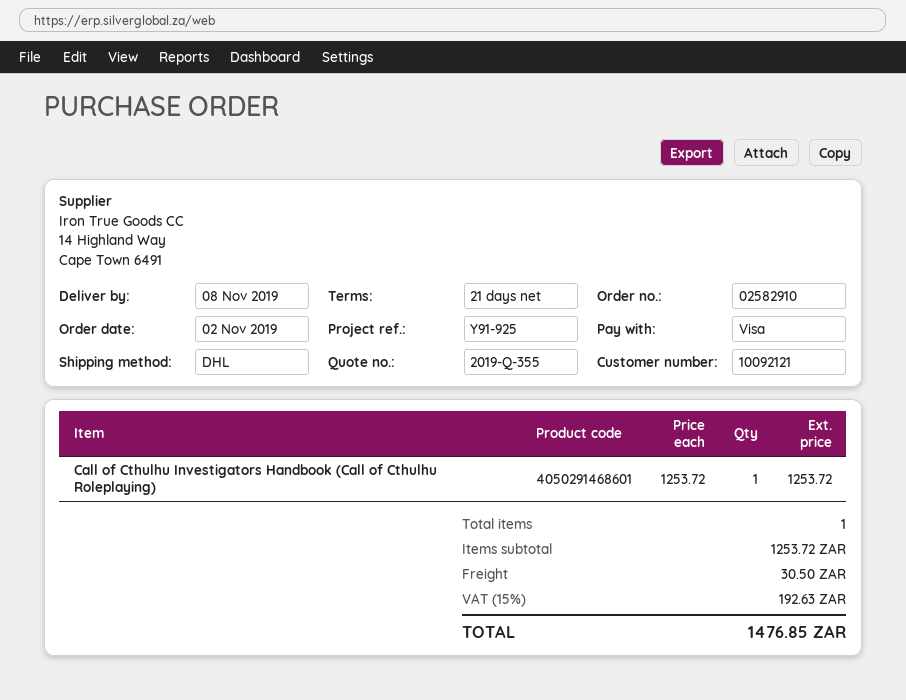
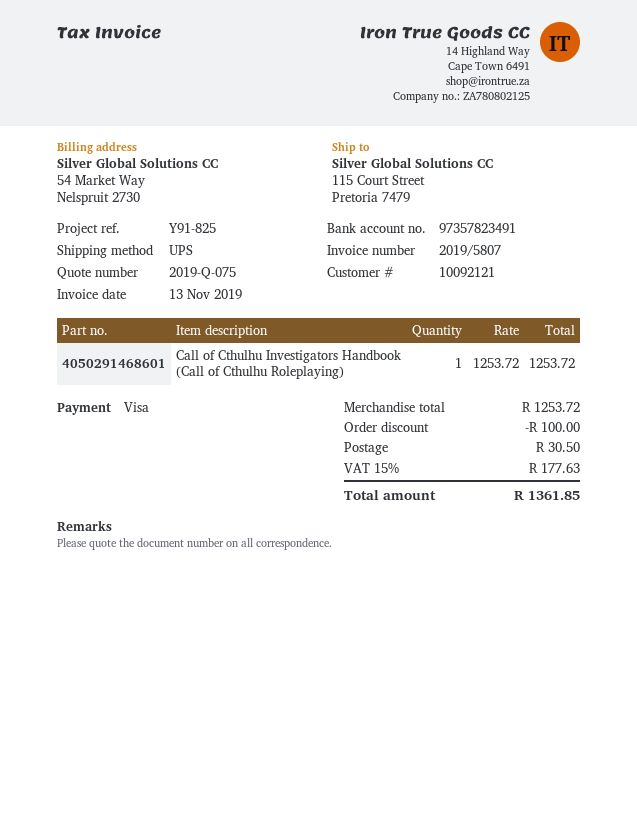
quote number: 2019-Q-355 -> 2019-Q-075
reference: Y91-925 -> Y91-825
shipping method: DHL -> UPS
discount: none -> 100.00
tax: 15% = 192.63 -> 15% = 177.63
total: 1476.85 -> 1361.85

